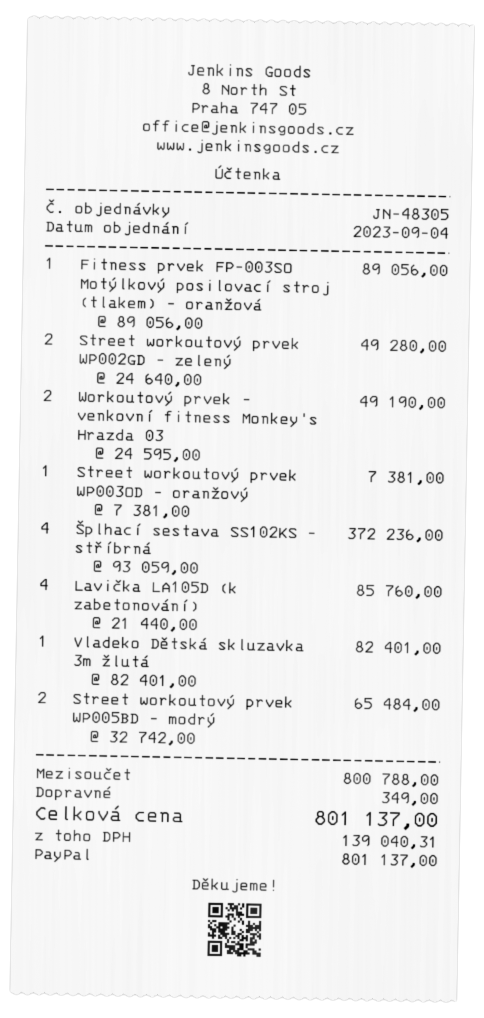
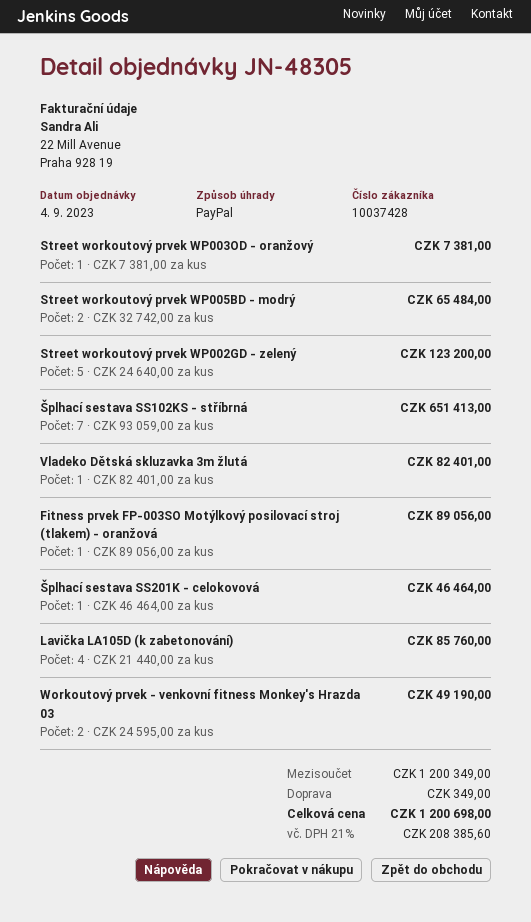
Street workoutový prvek WP002GD - zelený: 2 x 24640.00 = 49280.00 -> 5 x 24640.00 = 123200.00
Šplhací sestava SS102KS - stříbrná: 4 x 93059.00 = 372236.00 -> 7 x 93059.00 = 651413.00
Šplhací sestava SS201K - celokovová: none -> 1 x 46464.00 = 46464.00
subtotal: 800788.00 -> 1200349.00
tax: 139040.31 -> 208385.60
total: 801137.00 -> 1200698.00

